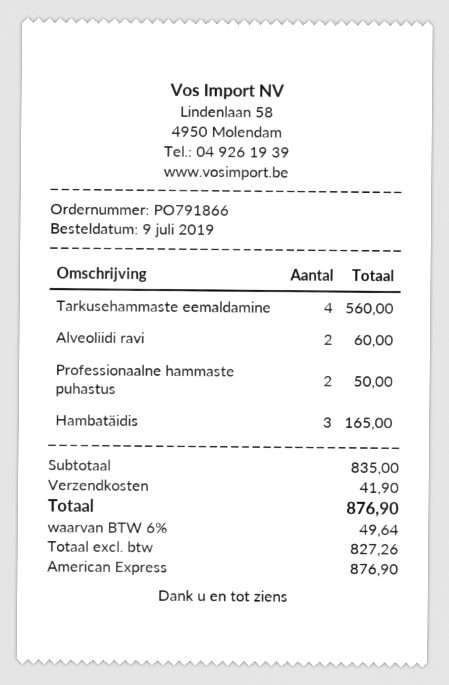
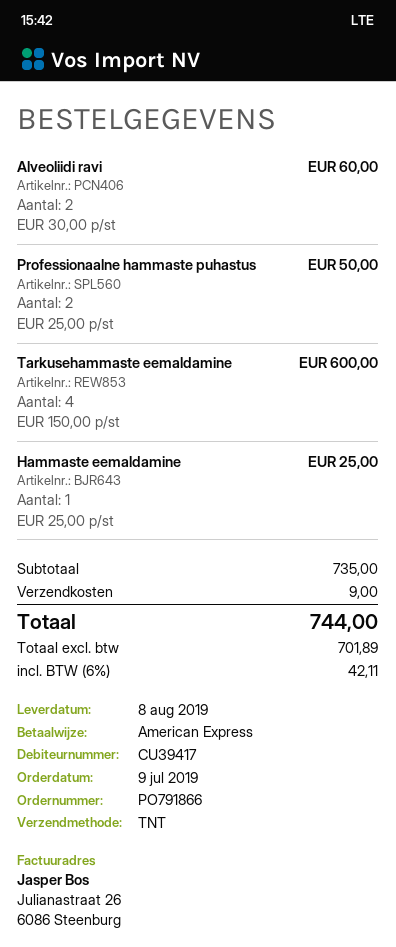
Tarkusehammaste eemaldamine: 4 for 560.00 -> 4 for 600.00
Hambatäidis: 3 for 165.00 -> none
Hammaste eemaldamine: none -> 1 for 25.00
subtotal: 835.00 -> 735.00
shipping: 41.90 -> 9.00
net: 827.26 -> 701.89
tax: 6% = 49.64 -> 6% = 42.11
total: 876.90 -> 744.00

